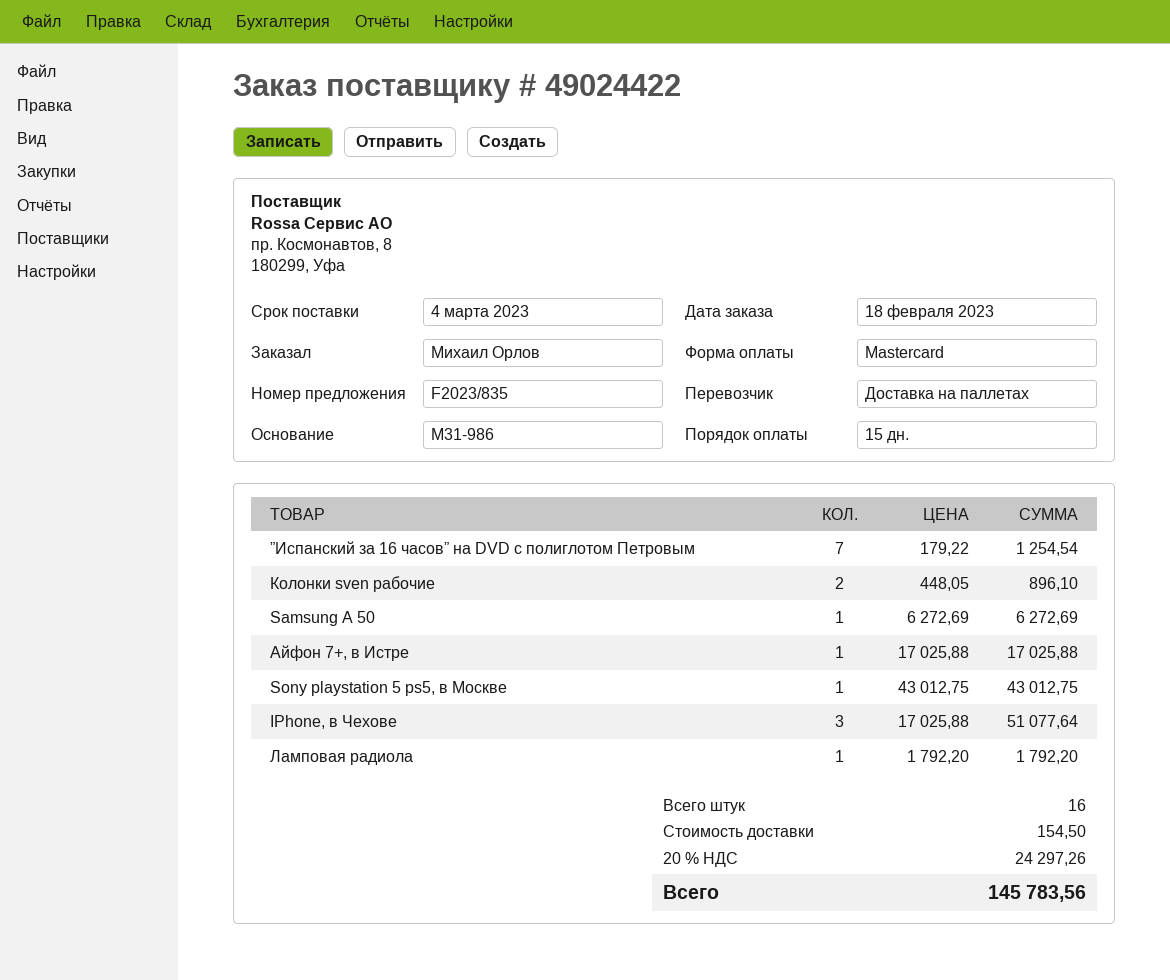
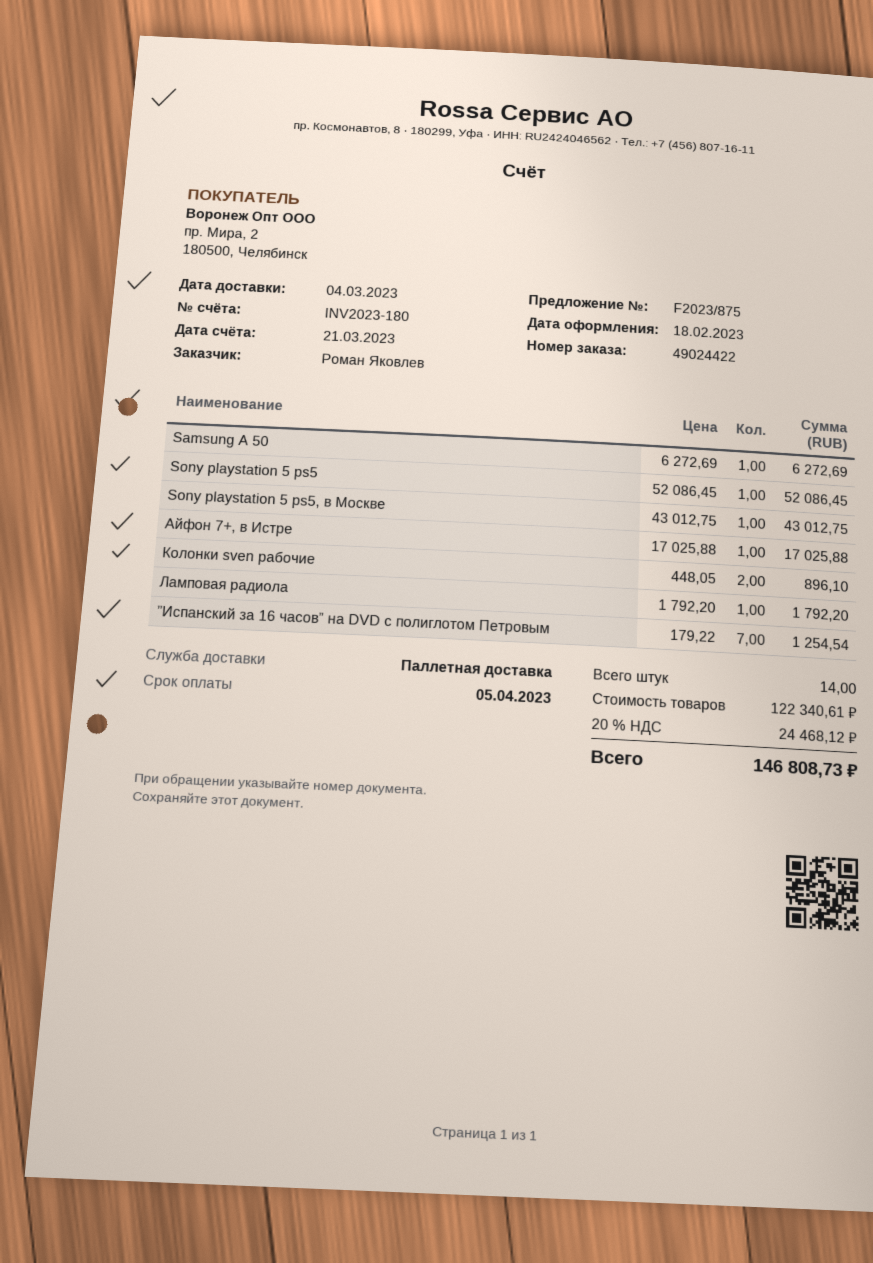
quote number: F2023/835 -> F2023/875
ordered by: Михаил Орлов -> Роман Яковлев
IPhone, в Чехове: 3 x 17025.88 = 51077.64 -> none
Sony playstation 5 ps5: none -> 1 x 52086.45 = 52086.45
total quantity: 16 -> 14
shipping: 154.50 -> none
tax: 20% = 24297.26 -> 20% = 24468.12
total: 145783.56 -> 146808.73

